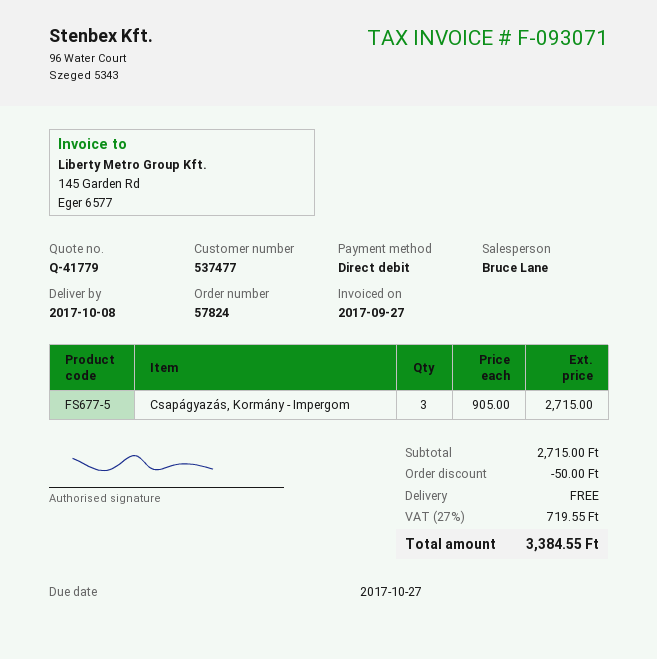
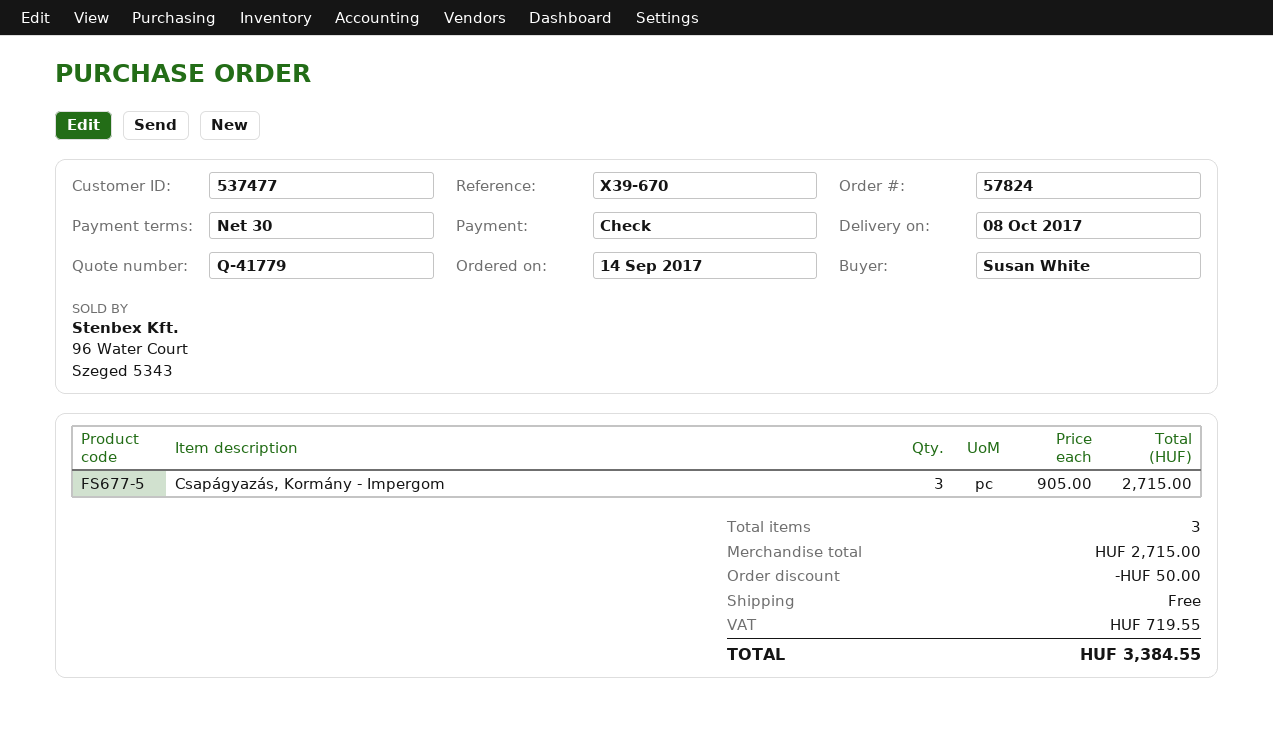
payment method: direct debit -> cheque

